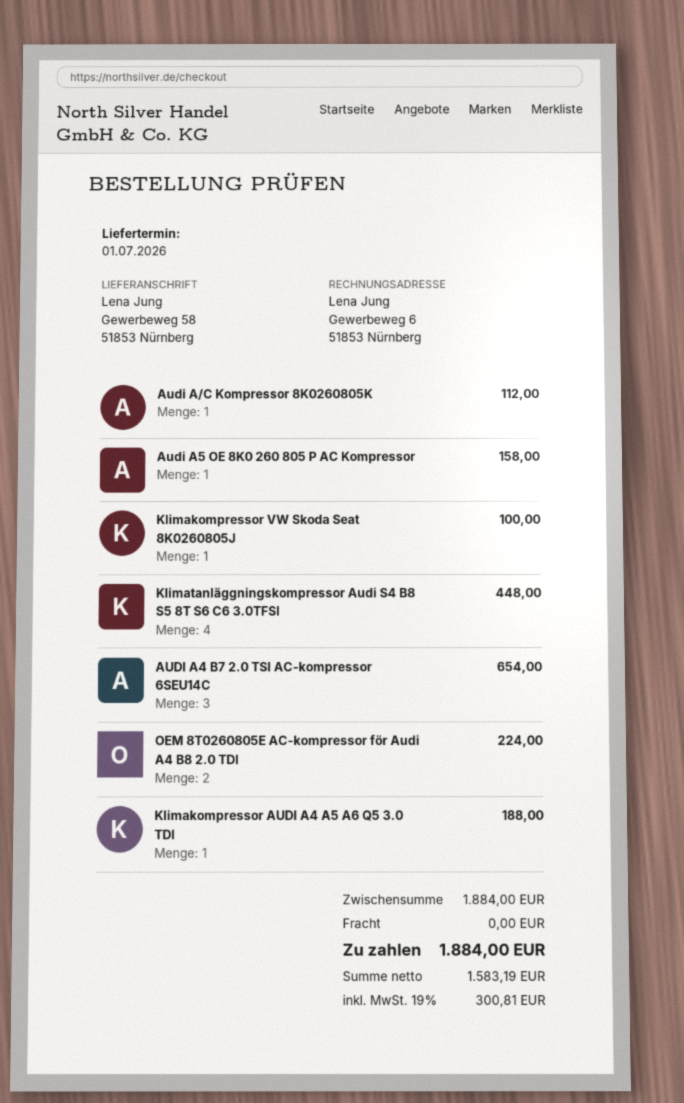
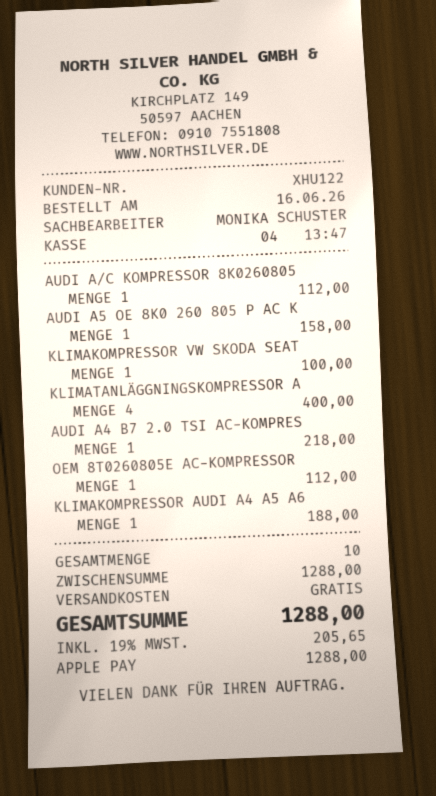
Klimatanläggningskompressor Audi S4 B8 S5 8T S6 C6 3.0TFSI: 4 for 448.00 -> 4 for 400.00
AUDI A4 B7 2.0 TSI AC-kompressor 6SEU14C: 3 for 654.00 -> 1 for 218.00
OEM 8T0260805E AC-kompressor för Audi A4 B8 2.0 TDI: 2 for 224.00 -> 1 for 112.00
subtotal: 1884.00 -> 1288.00
tax: 19% = 300.81 -> 19% = 205.65
total: 1884.00 -> 1288.00

